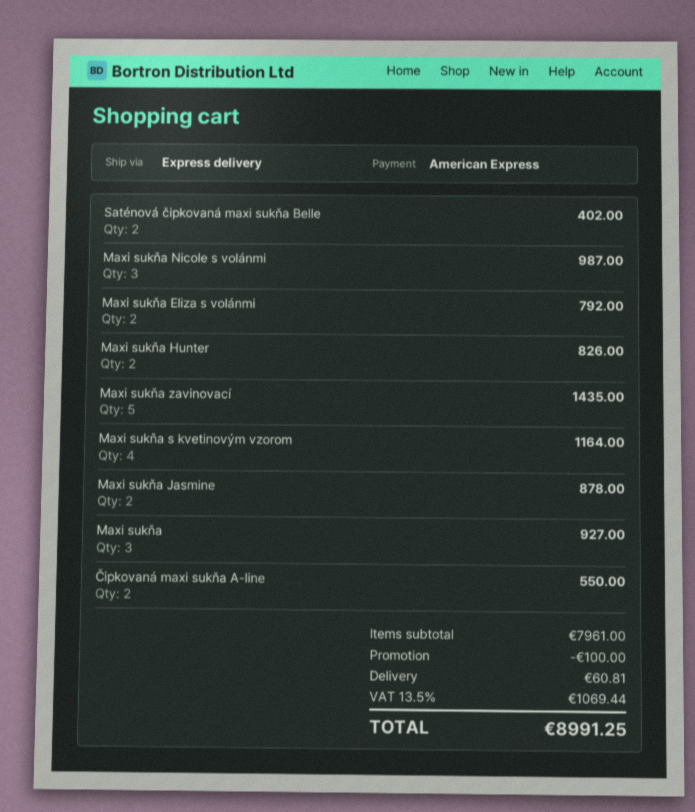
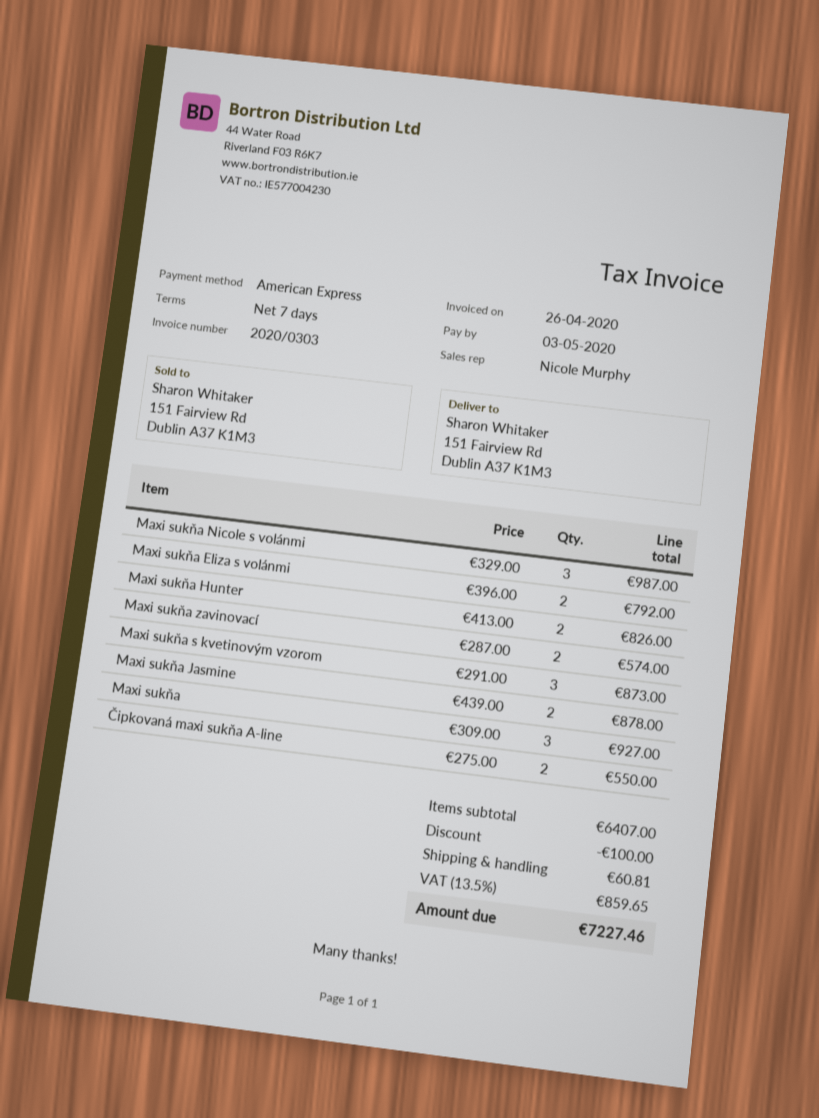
Saténová čipkovaná maxi sukňa Belle: 2 for 402.00 -> none
Maxi sukňa zavinovací: 5 for 1435.00 -> 2 for 574.00
Maxi sukňa s kvetinovým vzorom: 4 for 1164.00 -> 3 for 873.00
subtotal: 7961.00 -> 6407.00
tax: 13.5% = 1069.44 -> 13.5% = 859.65
total: 8991.25 -> 7227.46

